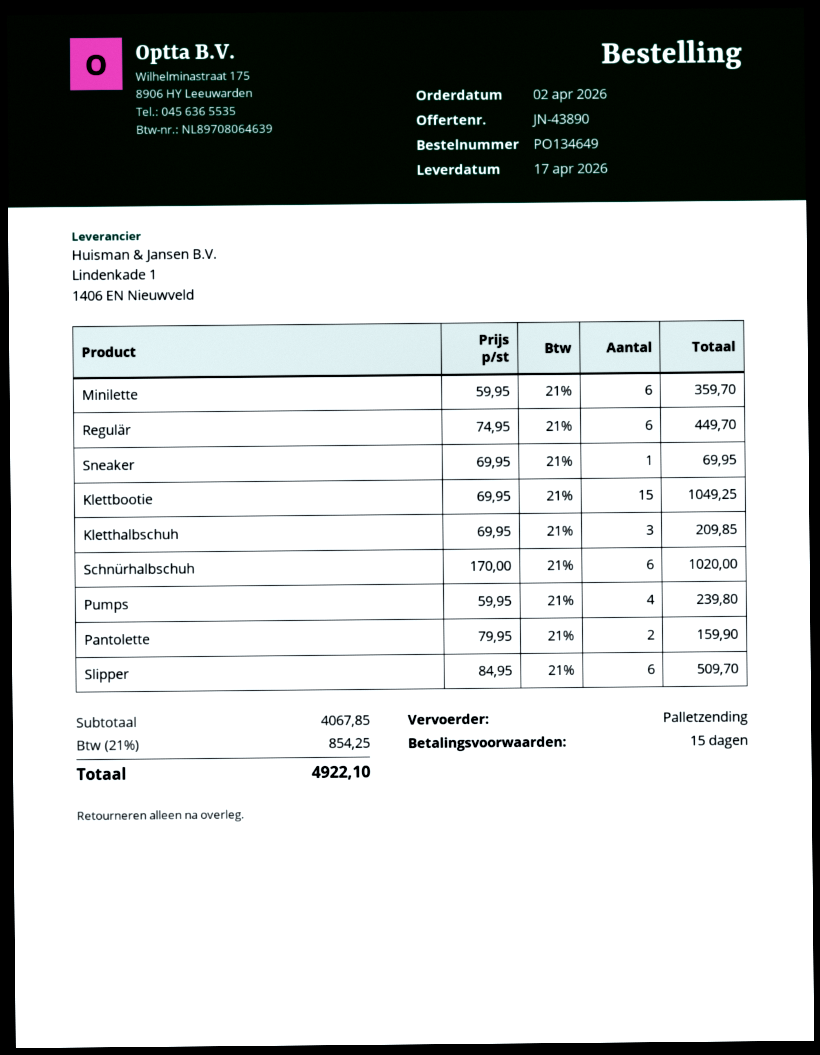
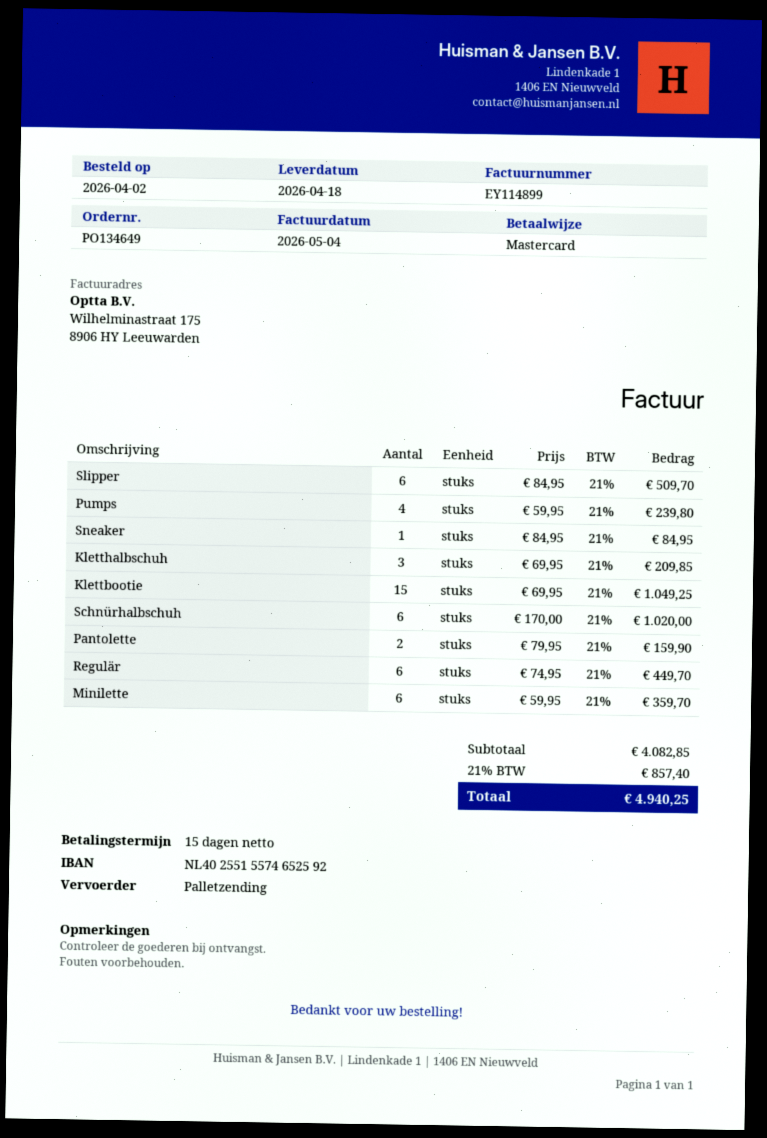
delivery date: 2026-04-17 -> 2026-04-18
Sneaker: 1 x 69.95 = 69.95 -> 1 x 84.95 = 84.95
subtotal: 4067.85 -> 4082.85
tax: 21% = 854.25 -> 21% = 857.40
total: 4922.10 -> 4940.25

